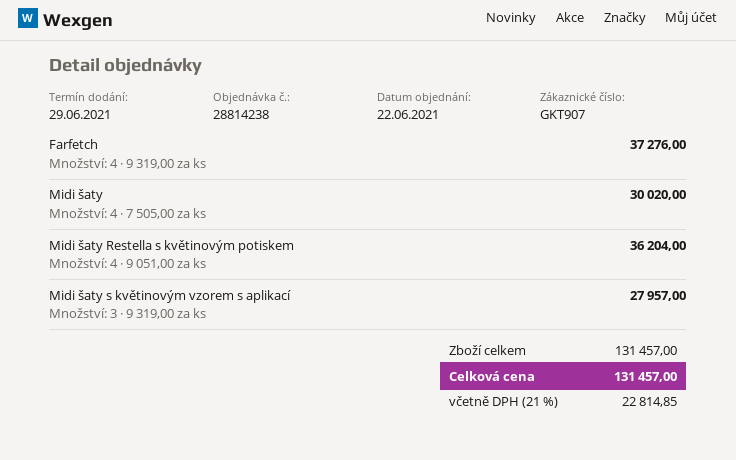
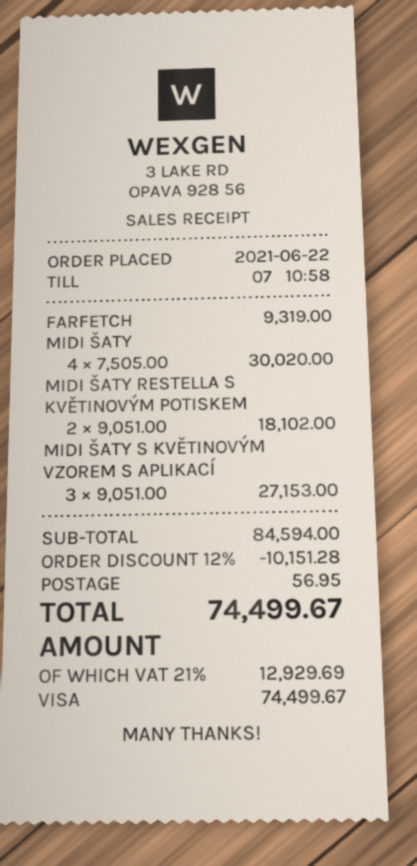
Farfetch: 4 x 9319.00 = 37276.00 -> 1 x 9319.00 = 9319.00
Midi šaty Restella s květinovým potiskem: 4 x 9051.00 = 36204.00 -> 2 x 9051.00 = 18102.00
Midi šaty s květinovým vzorem s aplikací: 3 x 9319.00 = 27957.00 -> 3 x 9051.00 = 27153.00
subtotal: 131457.00 -> 84594.00
discount: none -> 12% = 10151.28
shipping: none -> 56.95
tax: 21% = 22814.85 -> 21% = 12929.69
total: 131457.00 -> 74499.67

